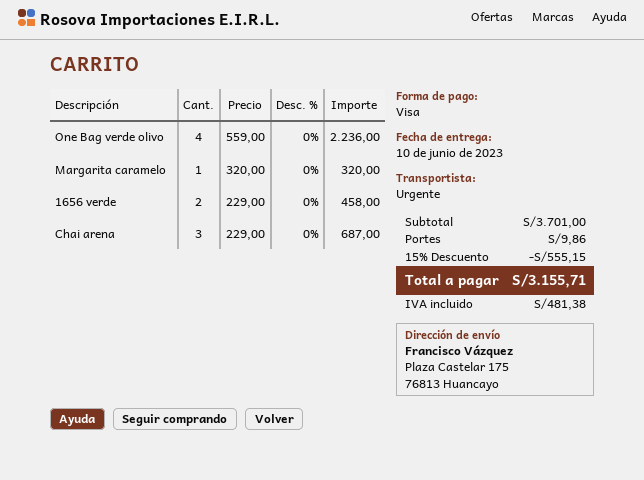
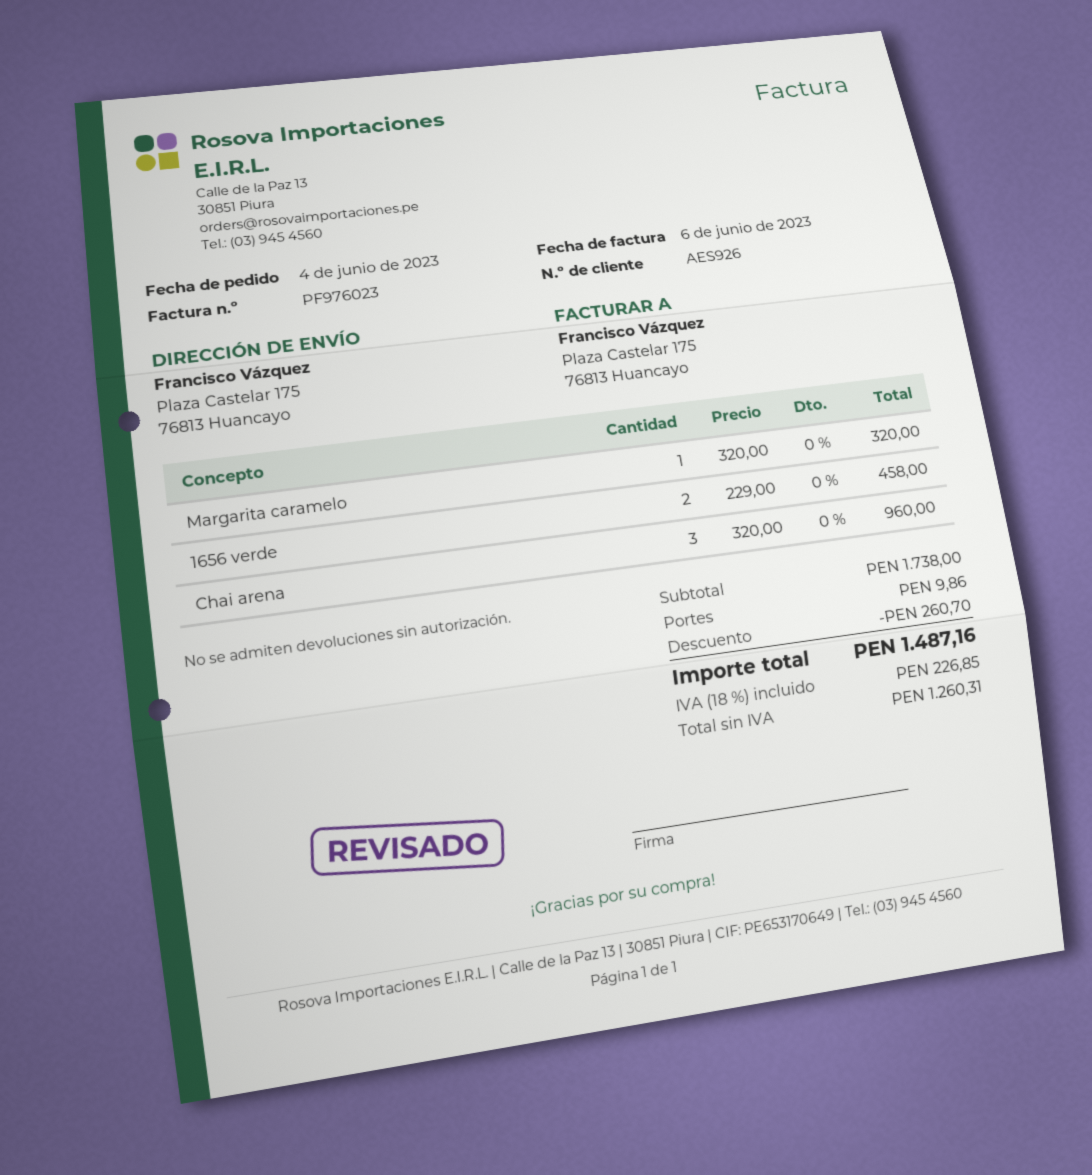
One Bag verde olivo: 4 x 559.00 = 2236.00 -> none
Chai arena: 3 x 229.00 = 687.00 -> 3 x 320.00 = 960.00
subtotal: 3701.00 -> 1738.00
discount: 555.15 -> 260.70
tax: 481.38 -> 226.85
total: 3155.71 -> 1487.16

